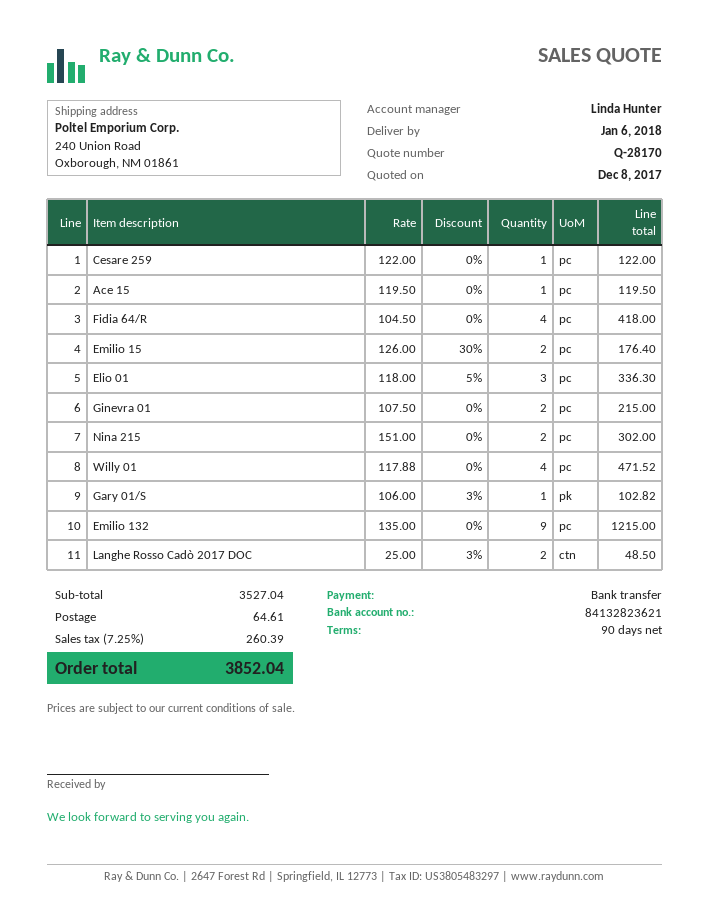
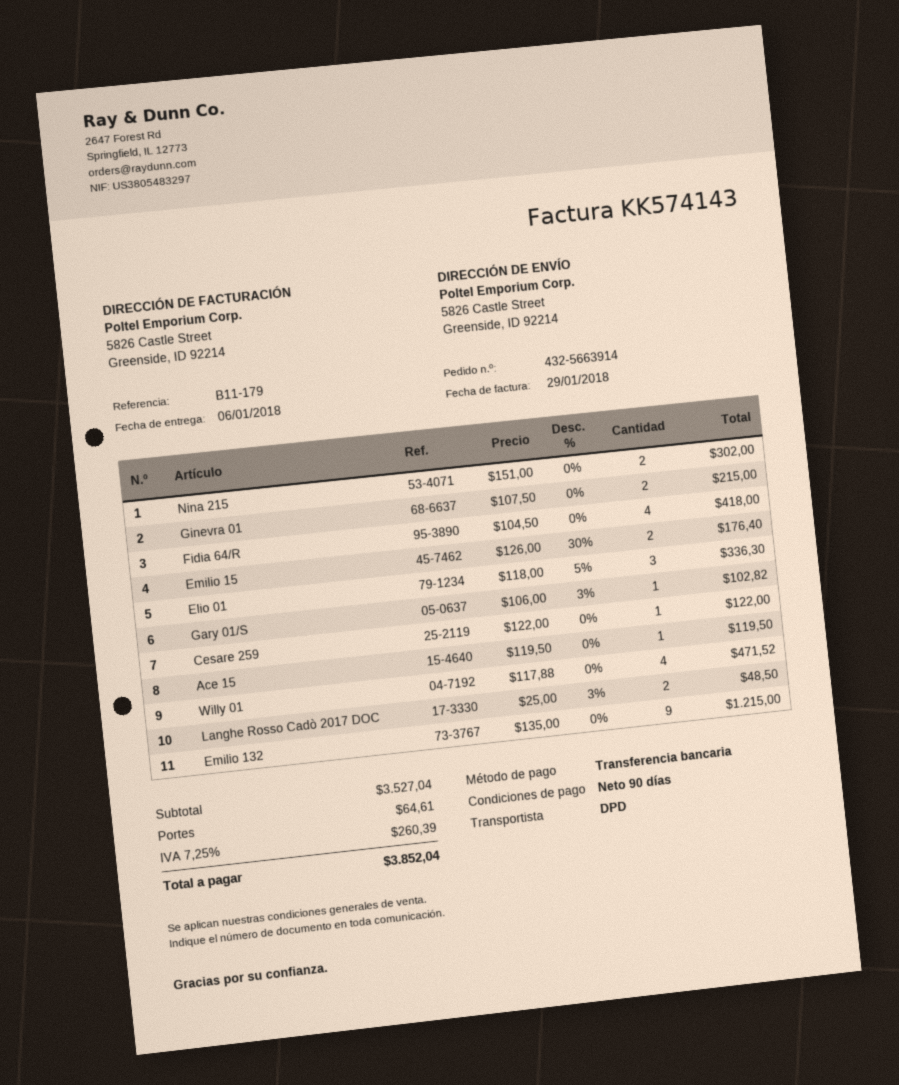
ship to: 240 Union Road, Oxborough, NM 01861 -> 5826 Castle Street, Greenside, ID 92214

